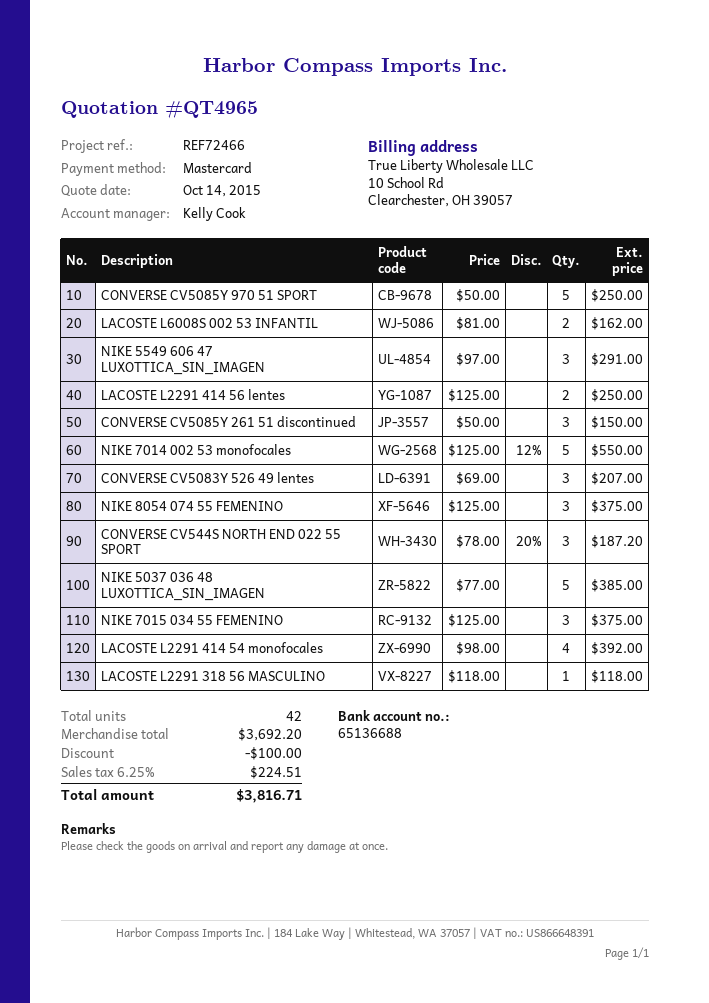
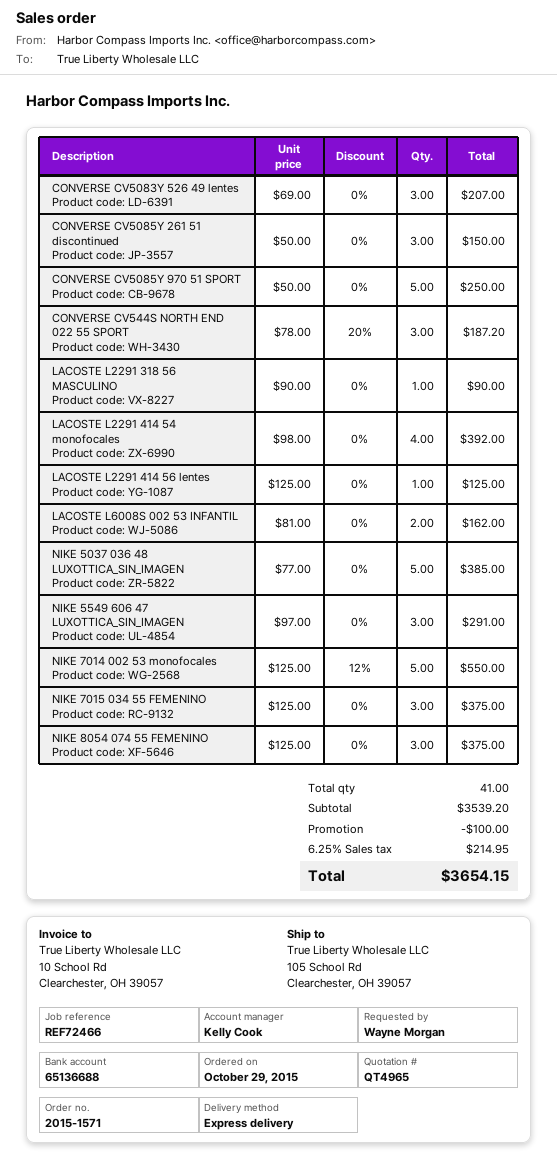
LACOSTE L2291 414 56 lentes: 2 x 125.00 = 250.00 -> 1 x 125.00 = 125.00
LACOSTE L2291 318 56 MASCULINO: 1 x 118.00 = 118.00 -> 1 x 90.00 = 90.00
total quantity: 42 -> 41
subtotal: 3692.20 -> 3539.20
tax: 6.25% = 224.51 -> 6.25% = 214.95
total: 3816.71 -> 3654.15

